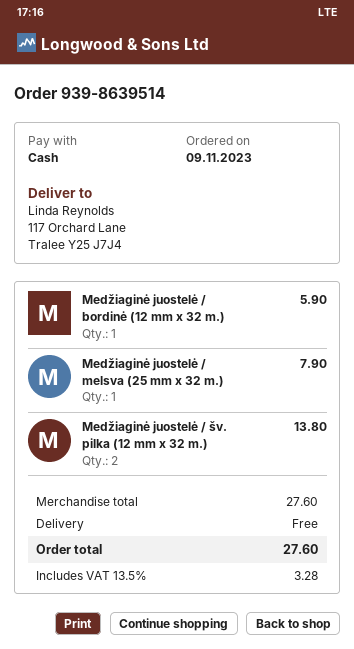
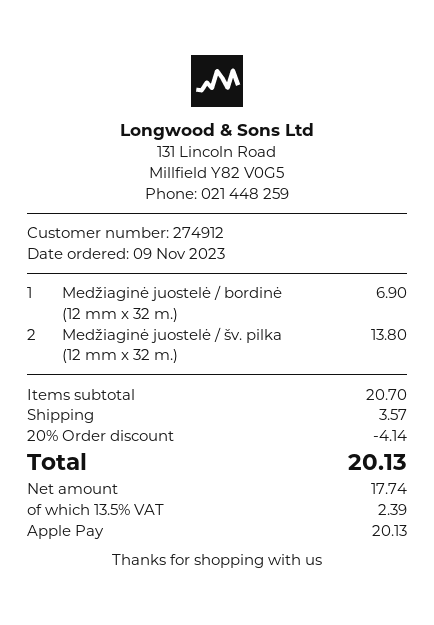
payment method: cash -> Apple Pay
Medžiaginė juostelė / bordinė (12 mm x 32 m.): 1 for 5.90 -> 1 for 6.90
Medžiaginė juostelė / melsva (25 mm x 32 m.): 1 for 7.90 -> none
subtotal: 27.60 -> 20.70
discount: none -> 20% = 4.14
shipping: 0.00 -> 3.57
tax: 13.5% = 3.28 -> 13.5% = 2.39
total: 27.60 -> 20.13

